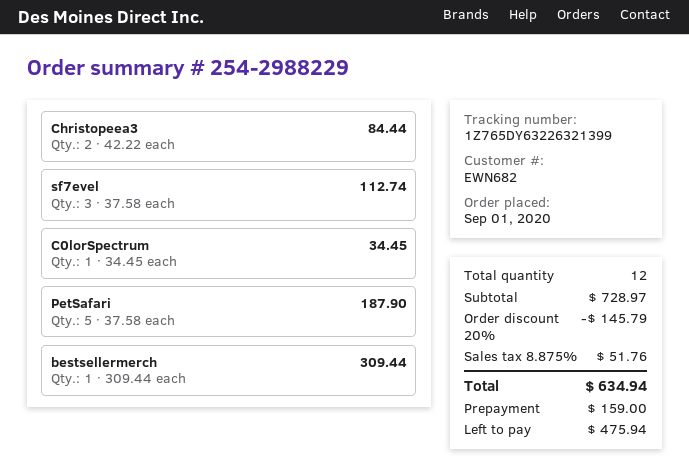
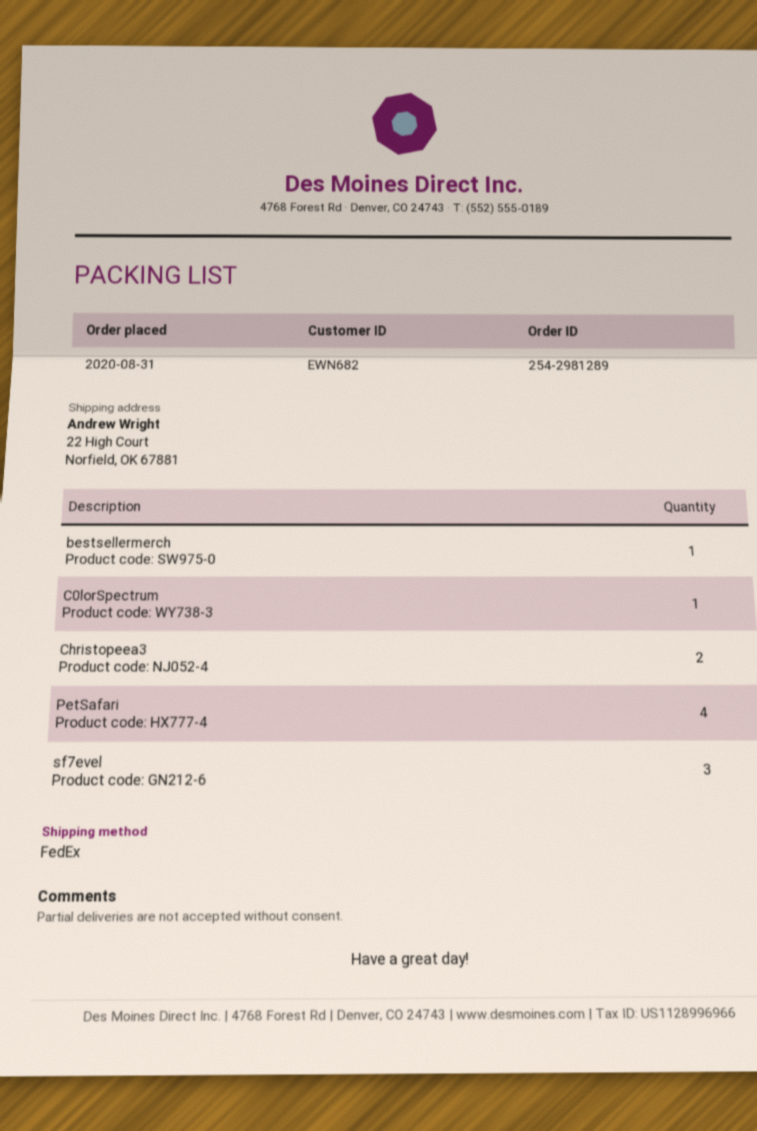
order number: 254-2988229 -> 254-2981289
order date: 2020-09-01 -> 2020-08-31
PetSafari: 5 -> 4

